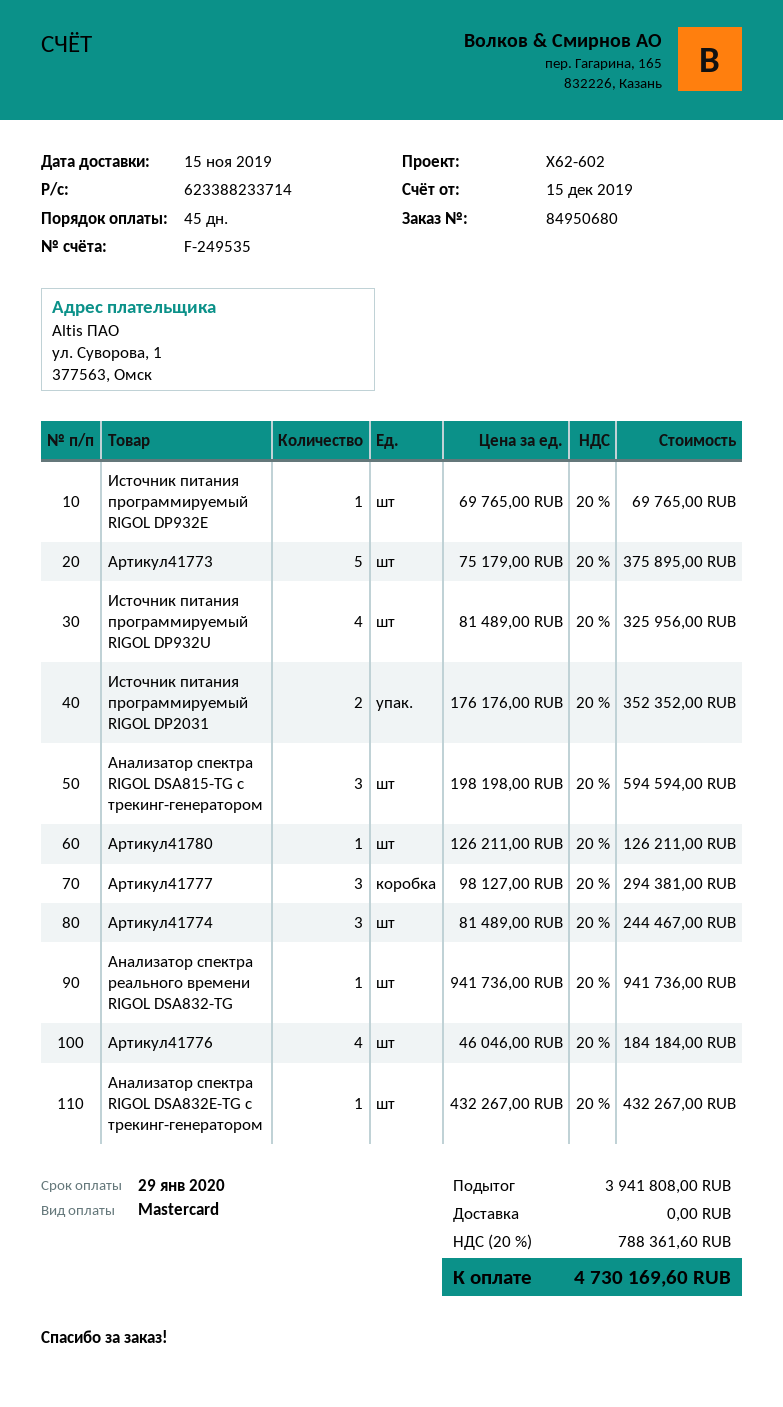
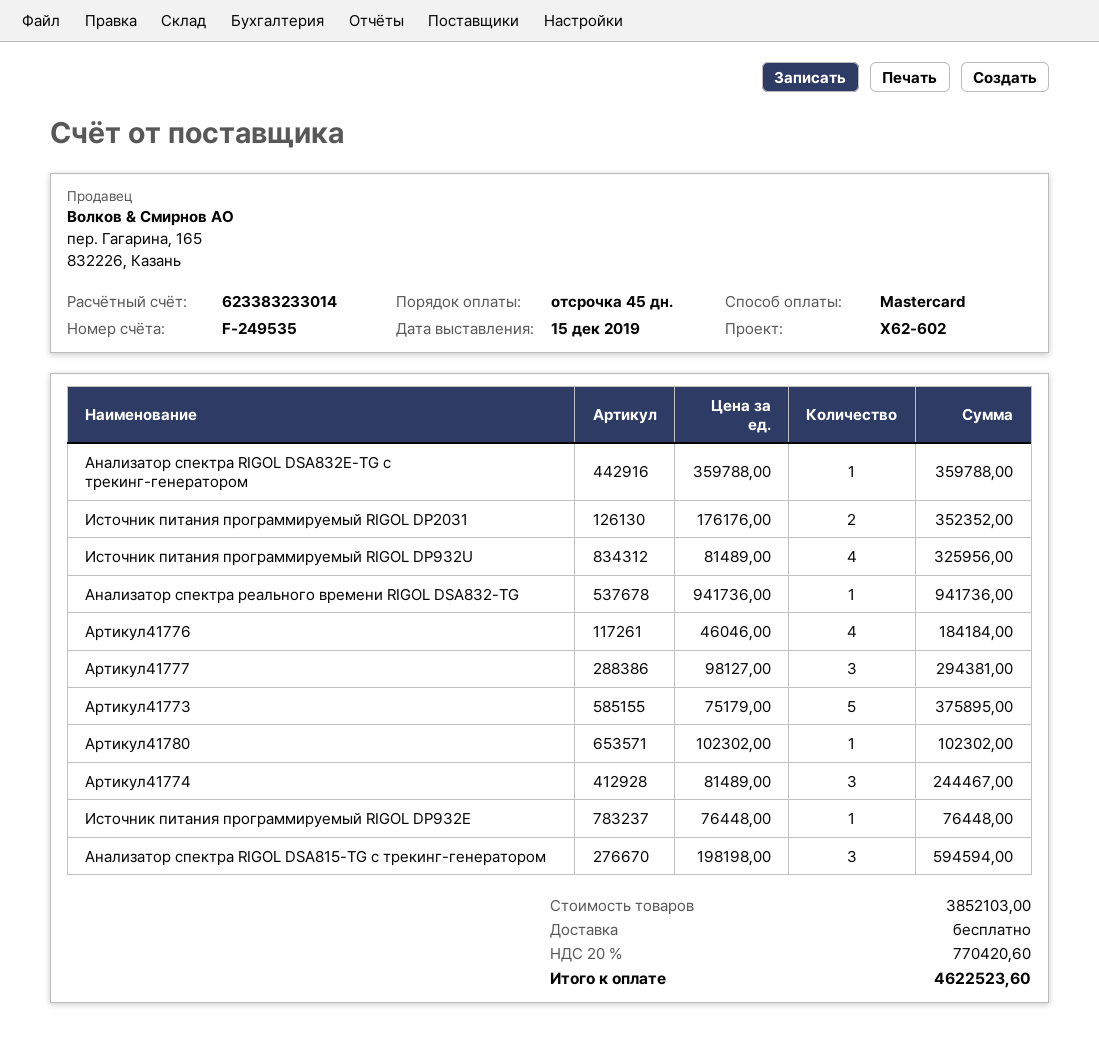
bank account: 623388233714 -> 623383233014
Источник питания программируемый RIGOL DP932E: 1 x 69765.00 = 69765.00 -> 1 x 76448.00 = 76448.00
Артикул41780: 1 x 126211.00 = 126211.00 -> 1 x 102302.00 = 102302.00
Анализатор спектра RIGOL DSA832E-TG с трекинг-генератором: 1 x 432267.00 = 432267.00 -> 1 x 359788.00 = 359788.00
subtotal: 3941808.00 -> 3852103.00
tax: 20% = 788361.60 -> 20% = 770420.60
total: 4730169.60 -> 4622523.60

